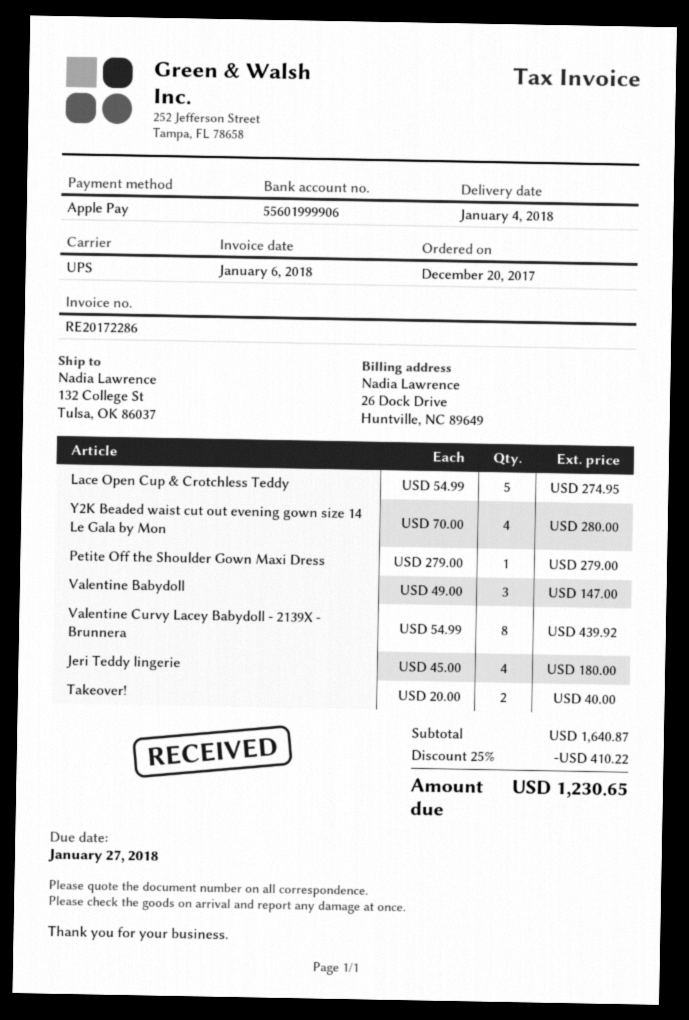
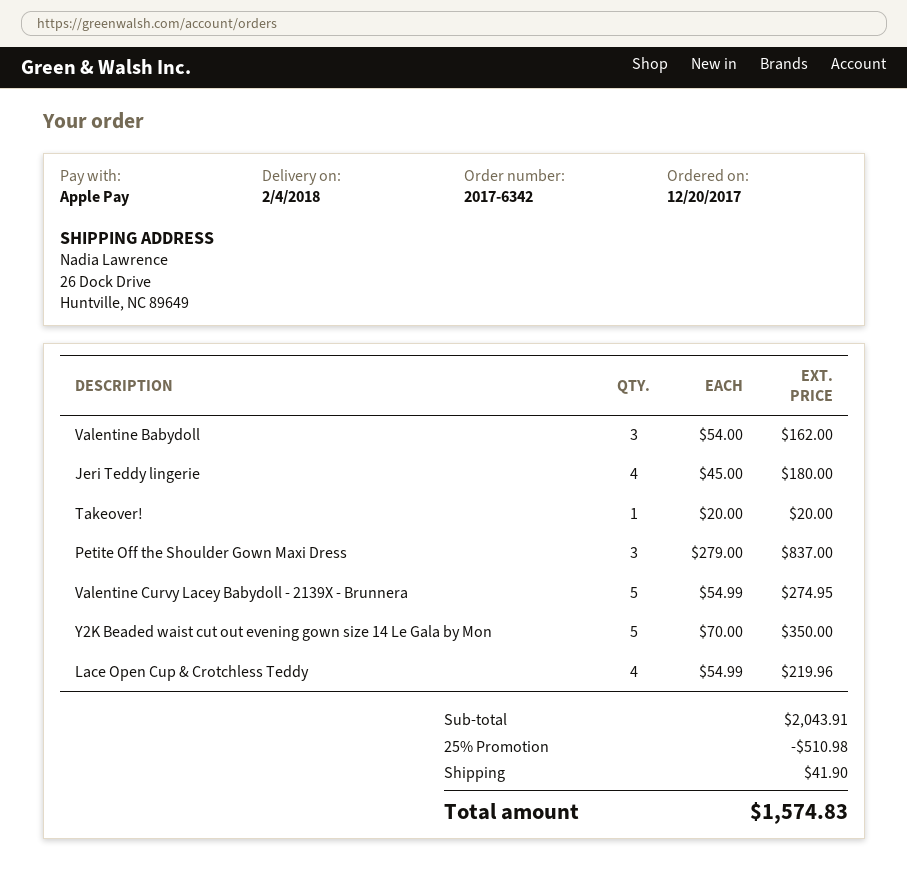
delivery date: 2018-01-04 -> 2018-02-04
ship to: 132 College St, Tulsa, OK 86037 -> 26 Dock Drive, Huntville, NC 89649
Lace Open Cup & Crotchless Teddy: 5 x 54.99 = 274.95 -> 4 x 54.99 = 219.96
Y2K Beaded waist cut out evening gown size 14 Le Gala by Mon: 4 x 70.00 = 280.00 -> 5 x 70.00 = 350.00
Petite Off the Shoulder Gown Maxi Dress: 1 x 279.00 = 279.00 -> 3 x 279.00 = 837.00
Valentine Babydoll: 3 x 49.00 = 147.00 -> 3 x 54.00 = 162.00
Valentine Curvy Lacey Babydoll - 2139X - Brunnera: 8 x 54.99 = 439.92 -> 5 x 54.99 = 274.95
Takeover!: 2 x 20.00 = 40.00 -> 1 x 20.00 = 20.00
subtotal: 1640.87 -> 2043.91
discount: 25% = 410.22 -> 25% = 510.98
shipping: none -> 41.90
total: 1230.65 -> 1574.83

